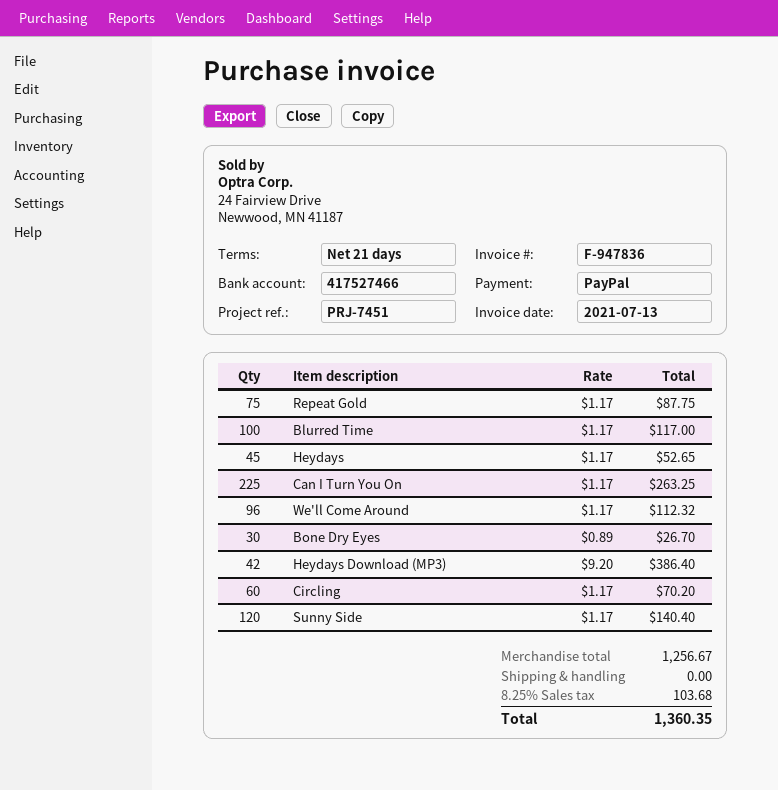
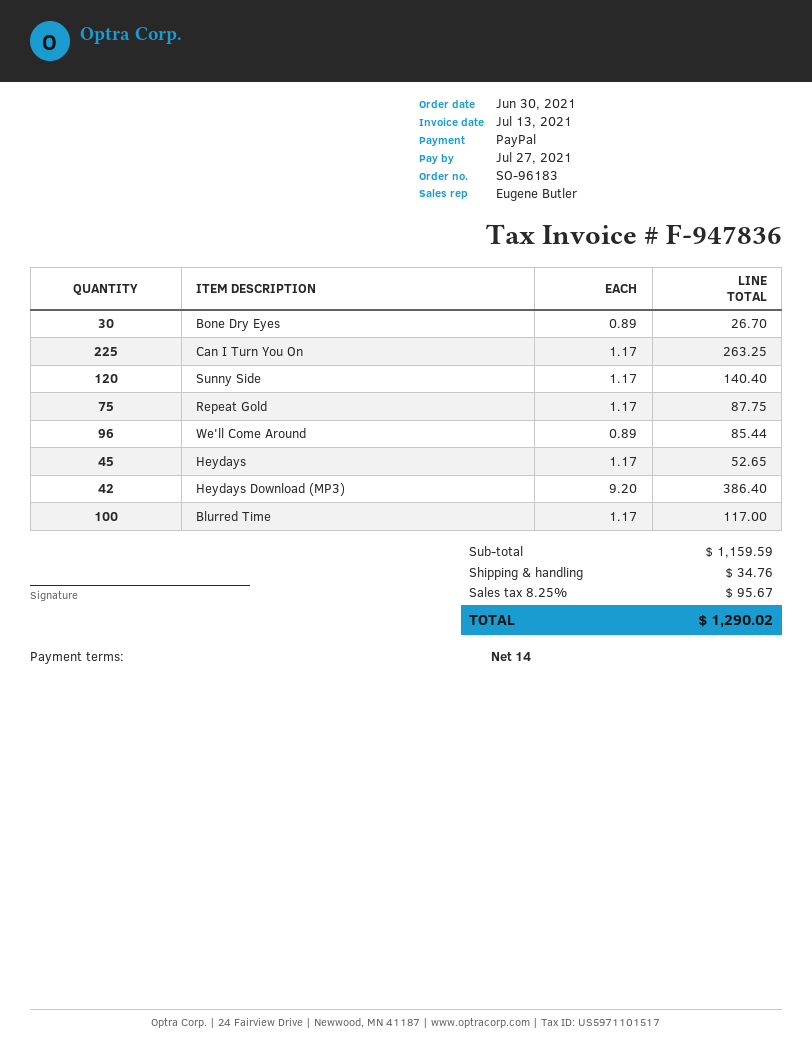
payment terms: 21 days -> 14 days
We'll Come Around: 96 x 1.17 = 112.32 -> 96 x 0.89 = 85.44
Circling: 60 x 1.17 = 70.20 -> none
subtotal: 1256.67 -> 1159.59
shipping: 0.00 -> 34.76
tax: 8.25% = 103.68 -> 8.25% = 95.67
total: 1360.35 -> 1290.02

